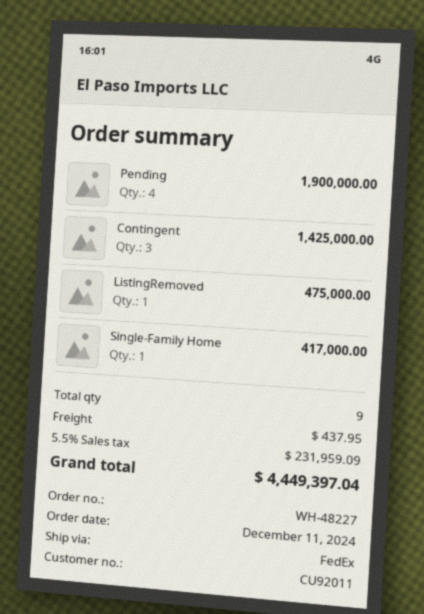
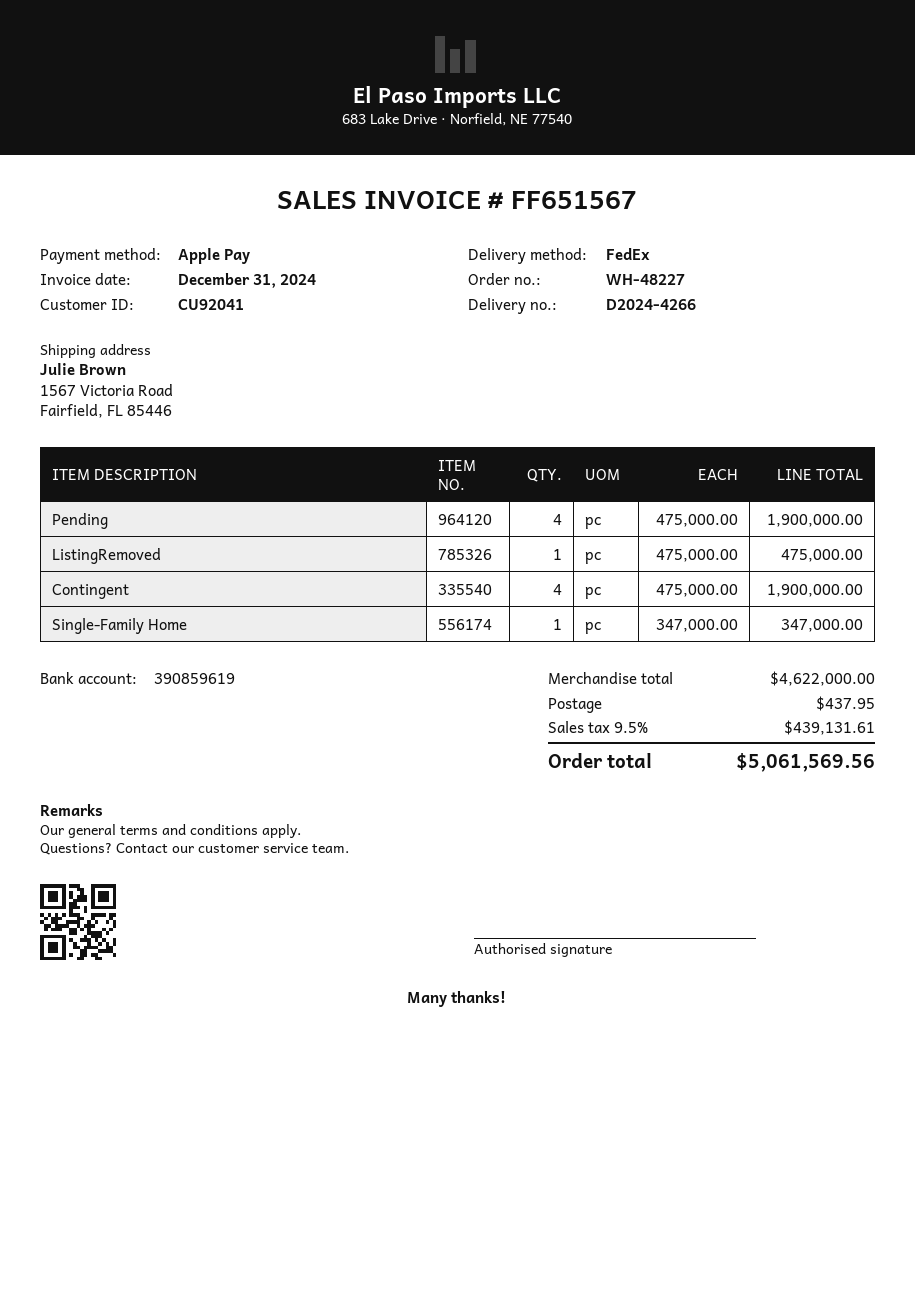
customer number: CU92011 -> CU92041
Contingent: 3 for 1425000.00 -> 4 for 1900000.00
Single-Family Home: 1 for 417000.00 -> 1 for 347000.00
tax: 5.5% = 231959.09 -> 9.5% = 439131.61
total: 4449397.04 -> 5061569.56

